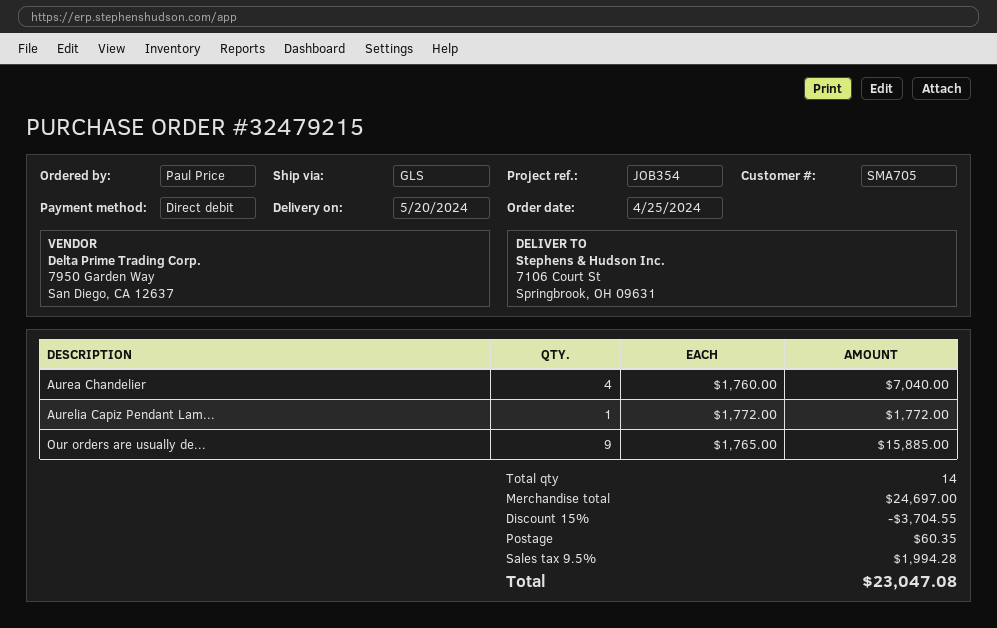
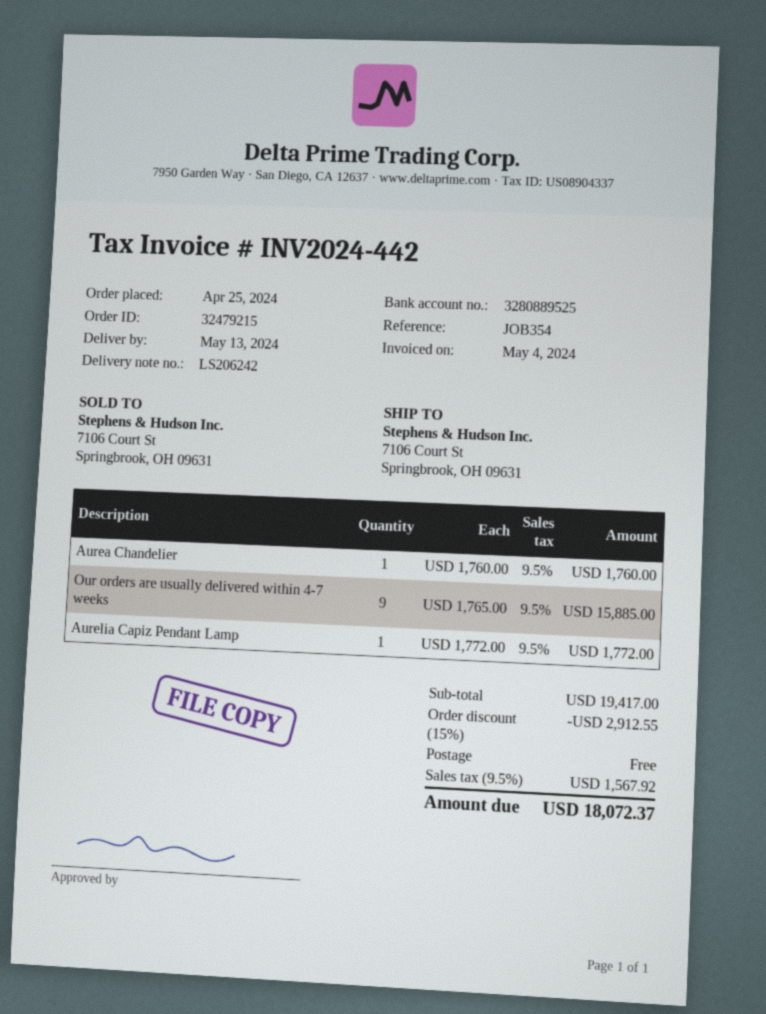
delivery date: 2024-05-20 -> 2024-05-13
Aurea Chandelier: 4 x 1760.00 = 7040.00 -> 1 x 1760.00 = 1760.00
subtotal: 24697.00 -> 19417.00
discount: 15% = 3704.55 -> 15% = 2912.55
shipping: 60.35 -> 0.00
tax: 9.5% = 1994.28 -> 9.5% = 1567.92
total: 23047.08 -> 18072.37

